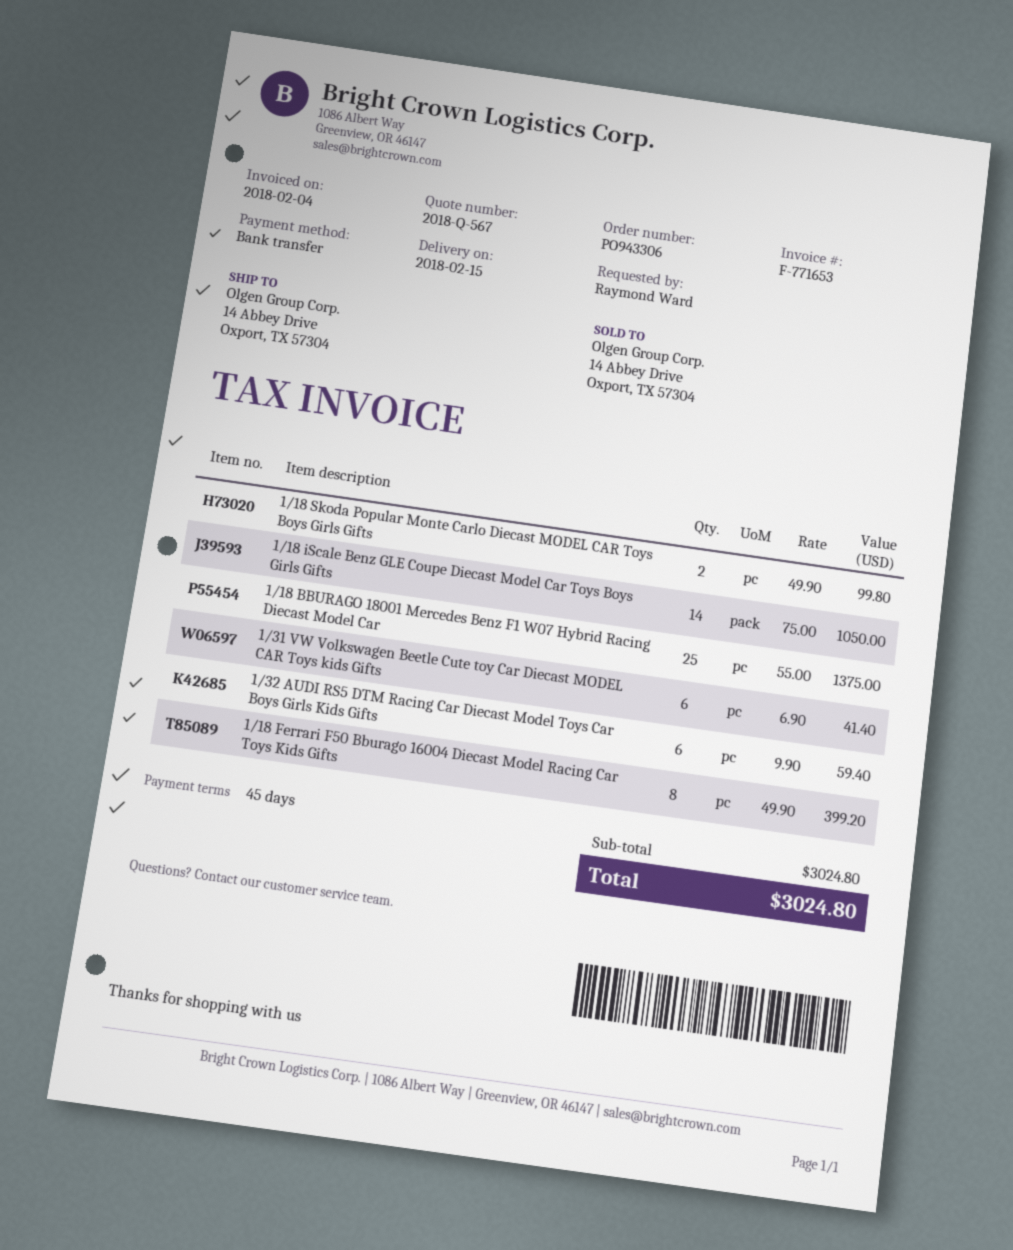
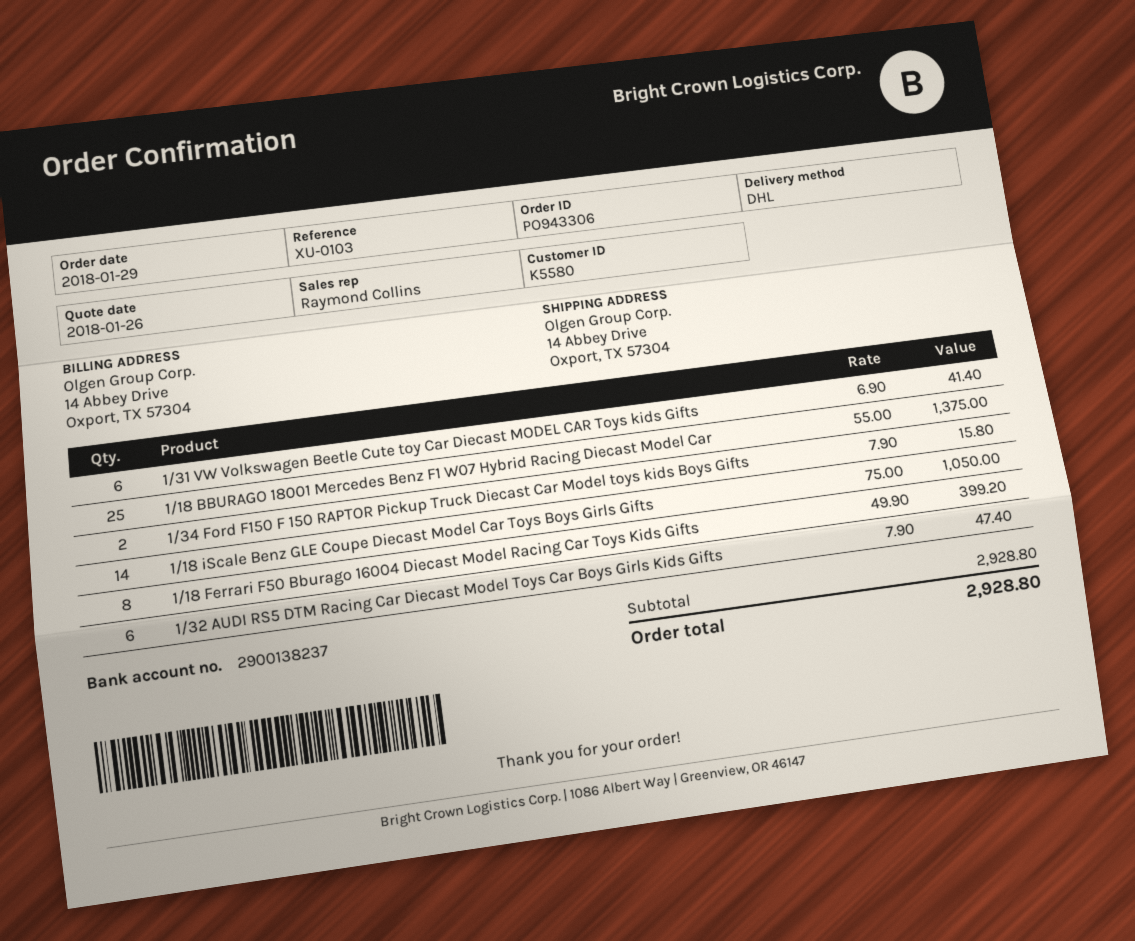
1/18 Skoda Popular Monte Carlo Diecast MODEL CAR Toys Boys Girls Gifts: 2 x 49.90 = 99.80 -> none
1/32 AUDI RS5 DTM Racing Car Diecast Model Toys Car Boys Girls Kids Gifts: 6 x 9.90 = 59.40 -> 6 x 7.90 = 47.40
1/34 Ford F150 F 150 RAPTOR Pickup Truck Diecast Car Model toys kids Boys Gifts: none -> 2 x 7.90 = 15.80
subtotal: 3024.80 -> 2928.80
total: 3024.80 -> 2928.80

